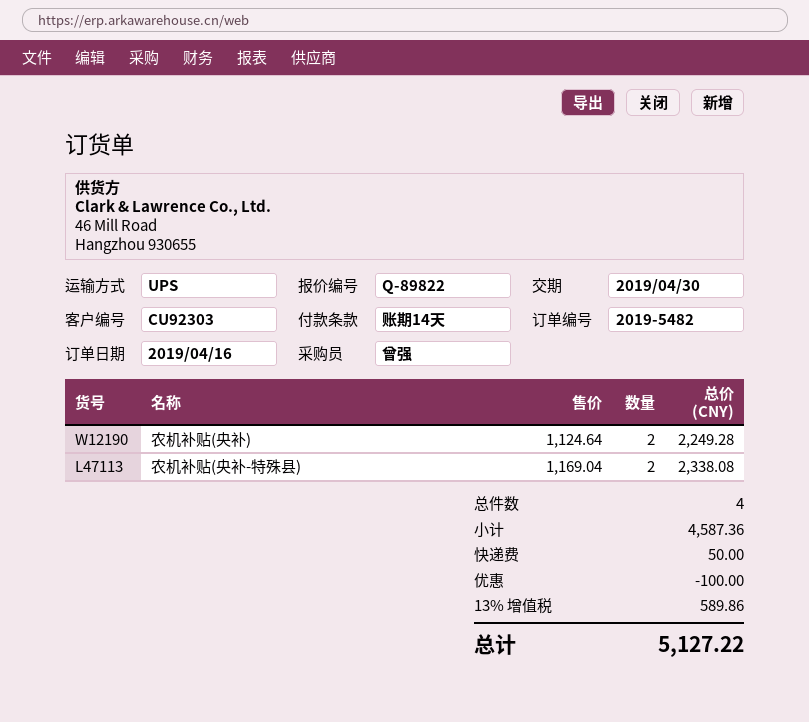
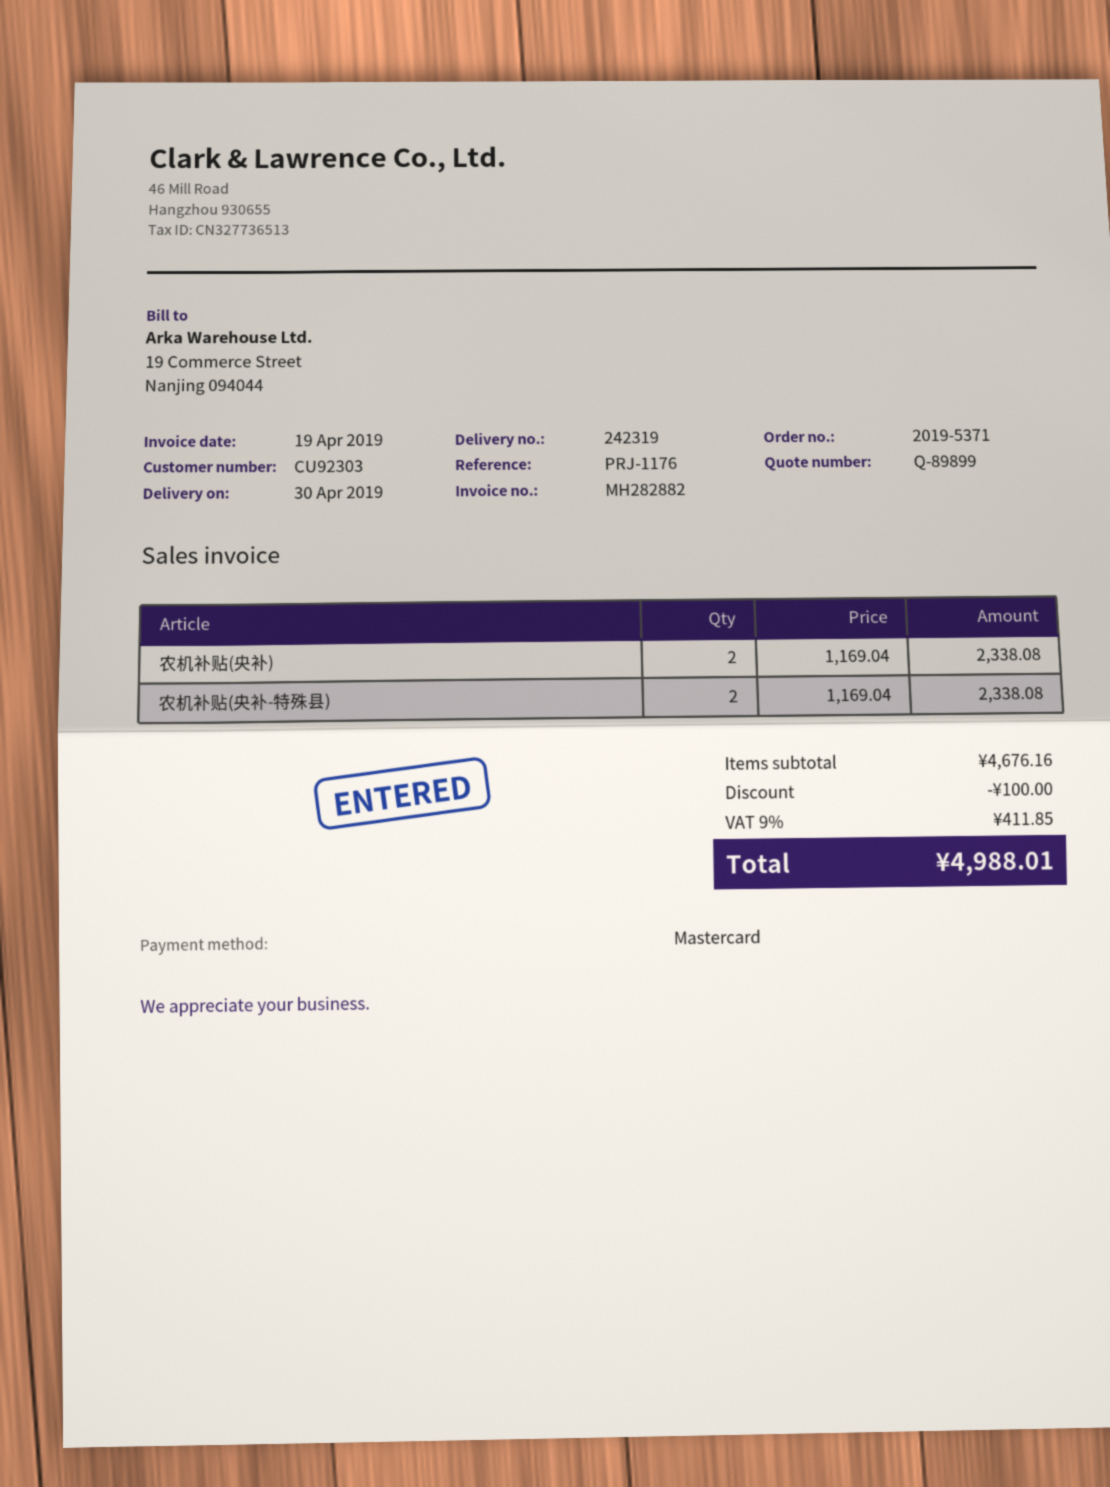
quote number: Q-89822 -> Q-89899
order number: 2019-5482 -> 2019-5371
农机补贴(央补): 2 x 1124.64 = 2249.28 -> 2 x 1169.04 = 2338.08
subtotal: 4587.36 -> 4676.16
shipping: 50.00 -> none
tax: 13% = 589.86 -> 9% = 411.85
total: 5127.22 -> 4988.01

